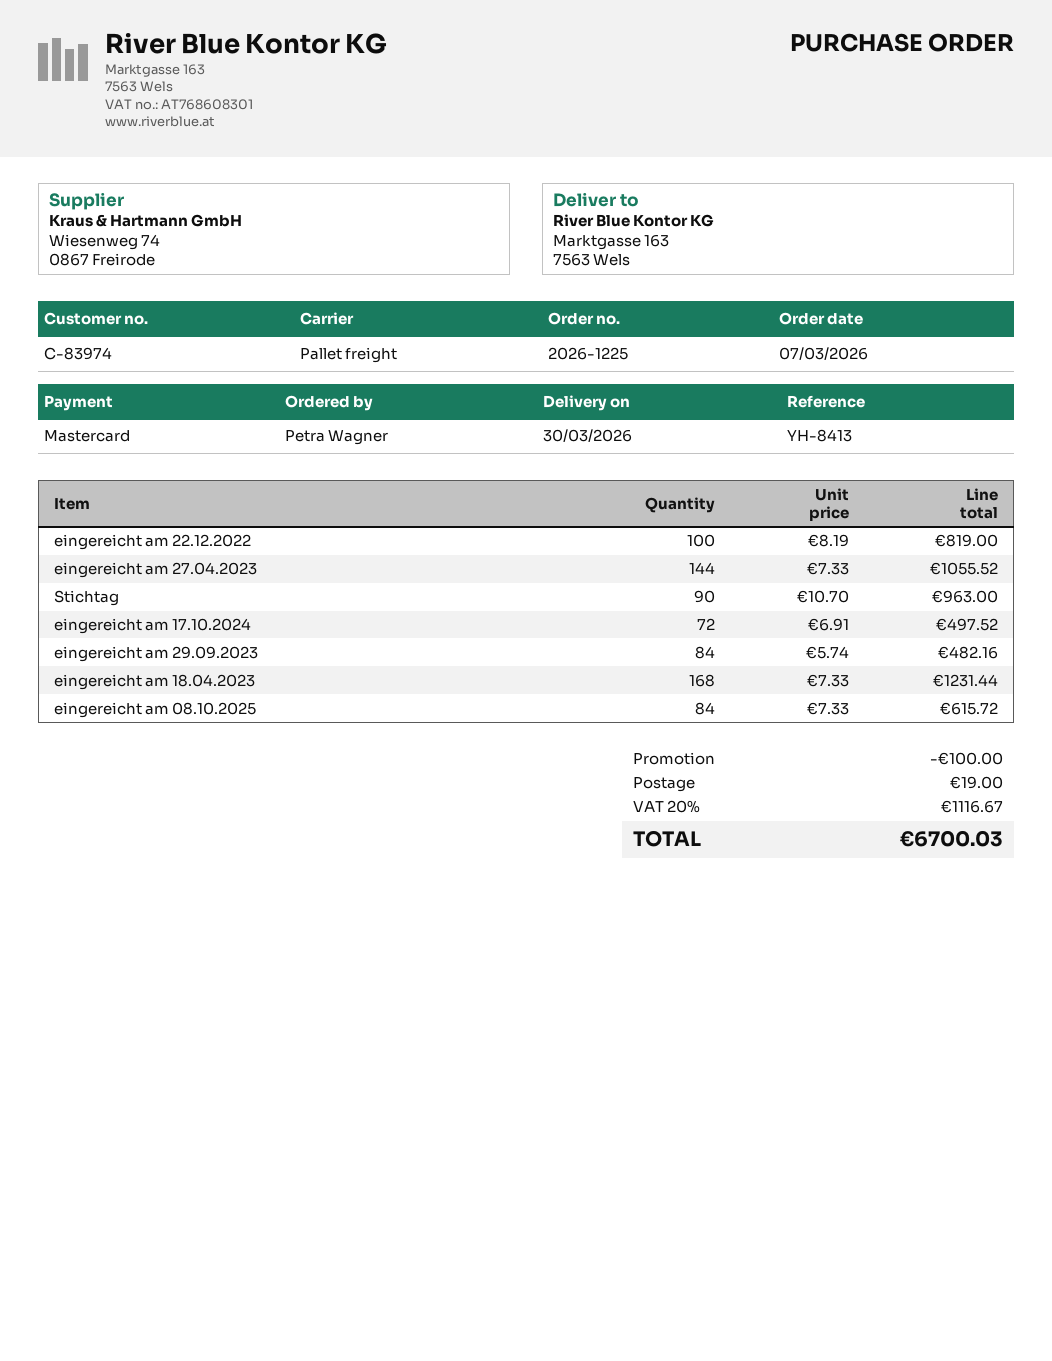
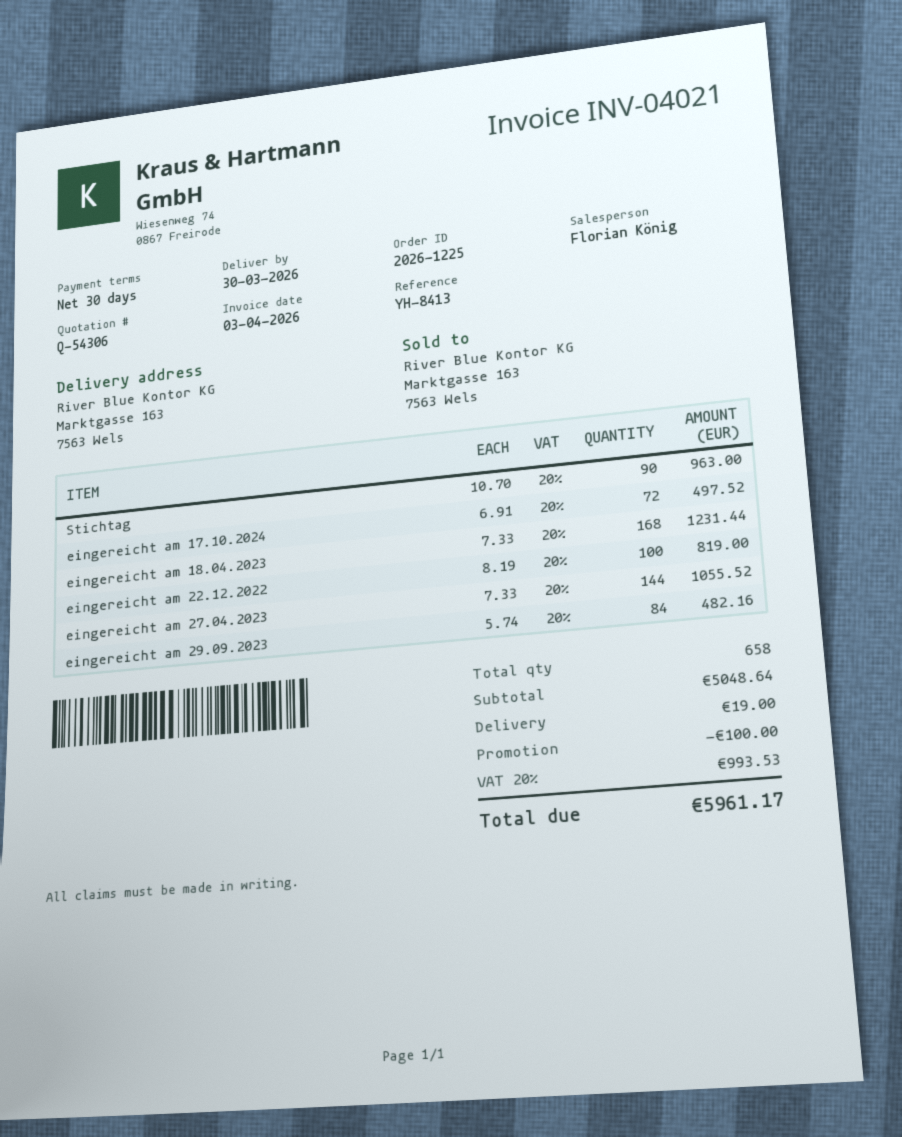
eingereicht am 08.10.2025: 84 x 7.33 = 615.72 -> none
tax: 20% = 1116.67 -> 20% = 993.53
total: 6700.03 -> 5961.17

